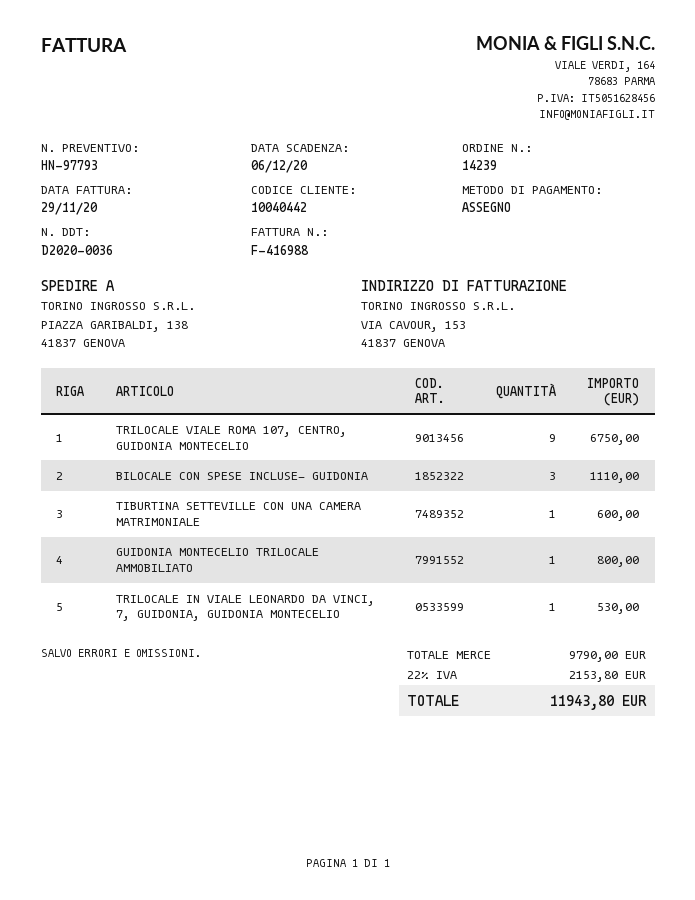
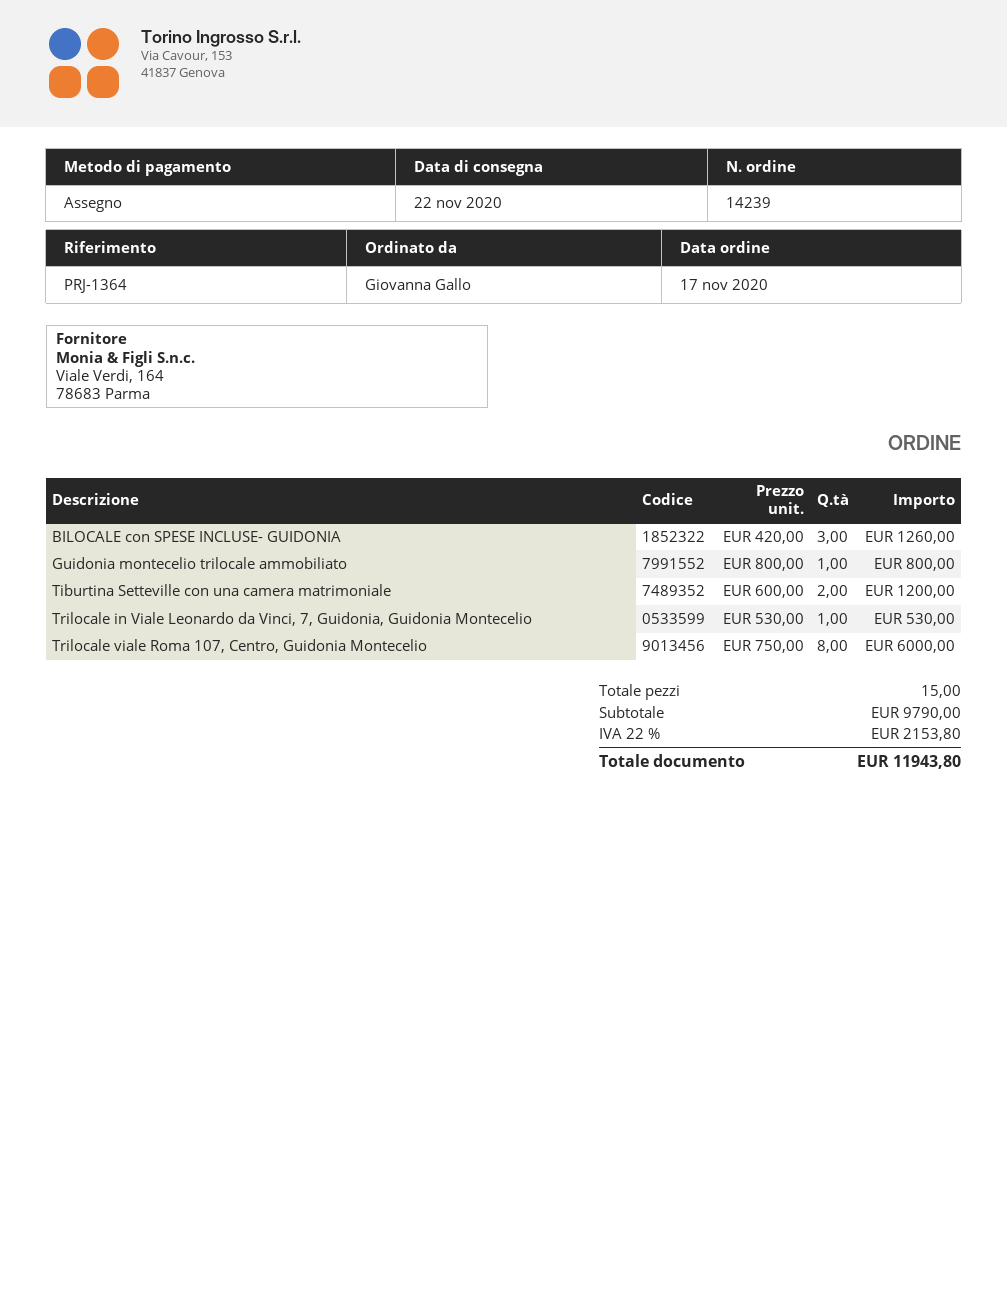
TRILOCALE VIALE ROMA 107, CENTRO, GUIDONIA MONTECELIO: 9 for 6750.00 -> 8 for 6000.00
BILOCALE CON SPESE INCLUSE- GUIDONIA: 3 for 1110.00 -> 3 for 1260.00
TIBURTINA SETTEVILLE CON UNA CAMERA MATRIMONIALE: 1 for 600.00 -> 2 for 1200.00

